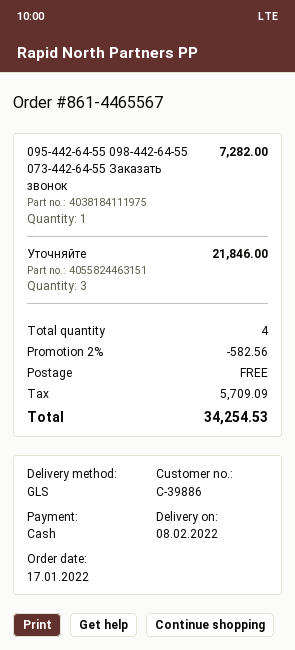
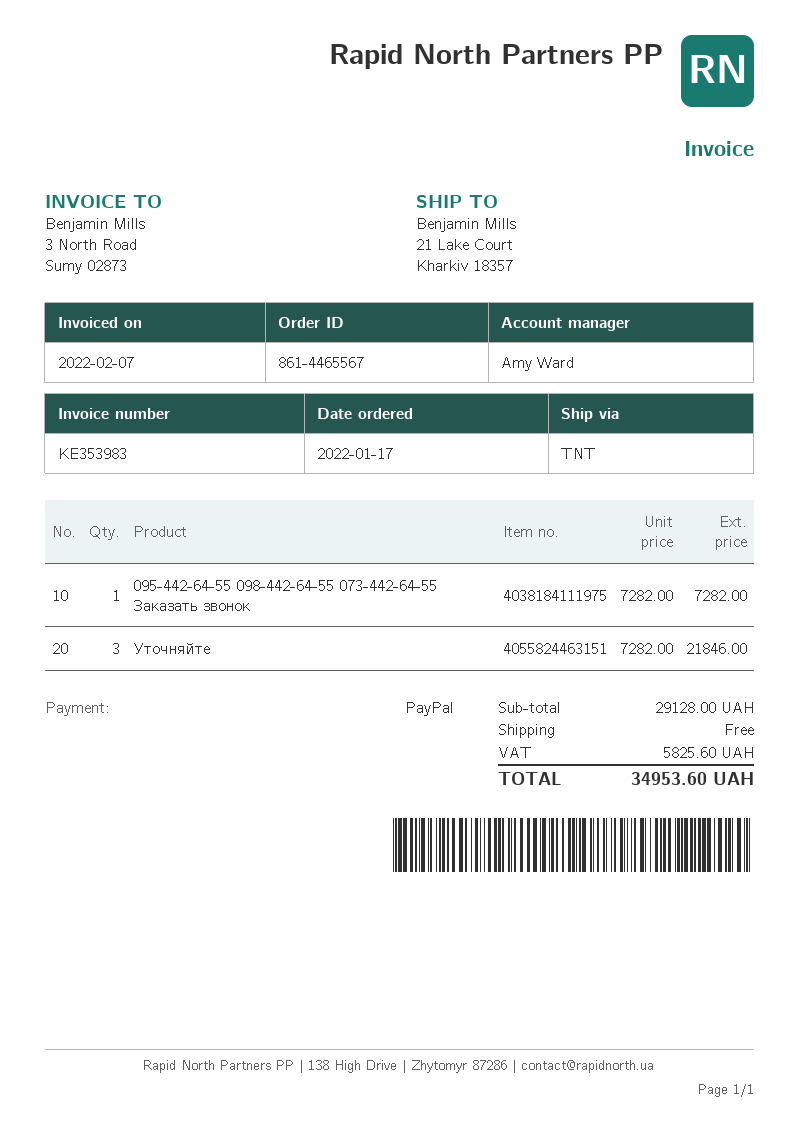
payment method: cash -> PayPal
shipping method: GLS -> TNT
discount: 2% = 582.56 -> none
tax: 5709.09 -> 5825.60
total: 34254.53 -> 34953.60

